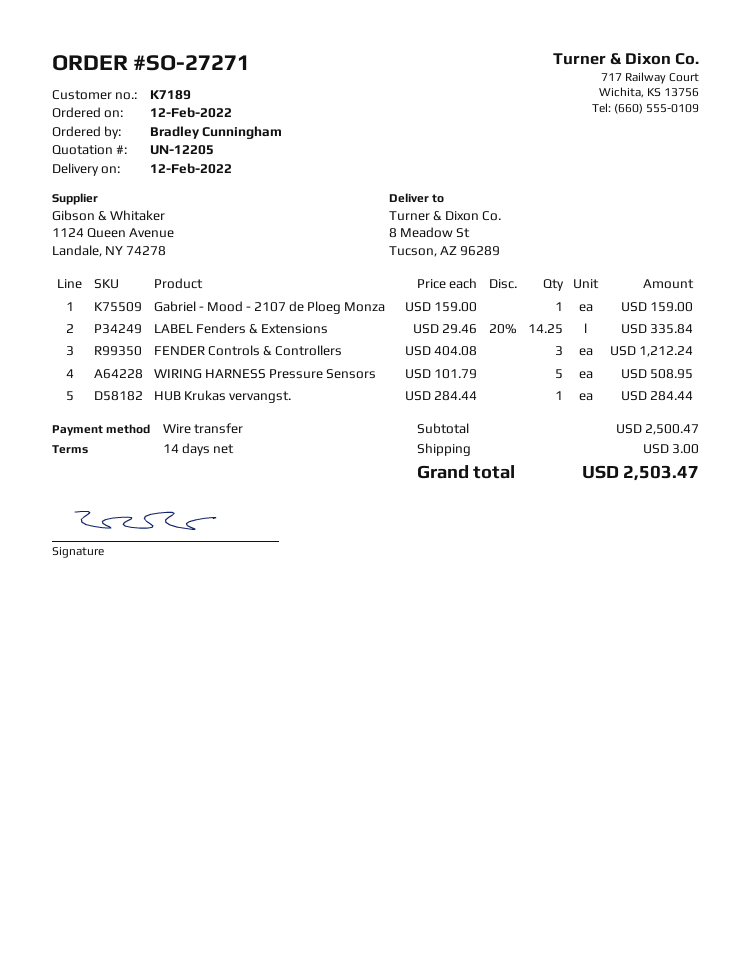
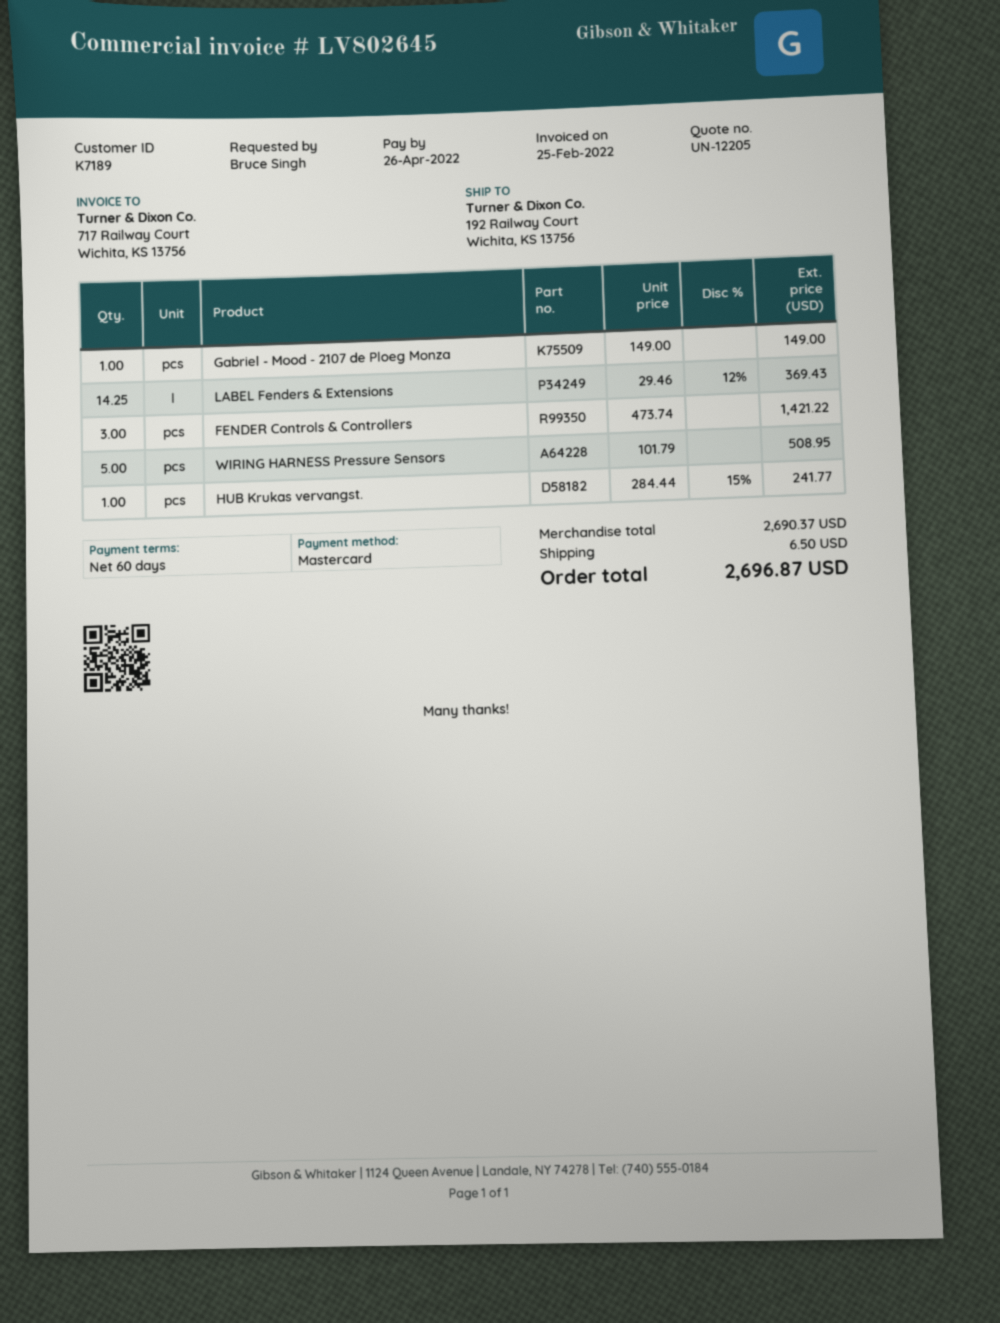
payment terms: 14 days -> 60 days
ordered by: Bradley Cunningham -> Bruce Singh
payment method: bank transfer -> Mastercard
ship to: 8 Meadow St, Tucson, AZ 96289 -> 192 Railway Court, Wichita, KS 13756
Gabriel - Mood - 2107 de Ploeg Monza: 1 x 159.00 = 159.00 -> 1 x 149.00 = 149.00
LABEL Fenders & Extensions: 14.25 x 29.46 - 20% = 335.84 -> 14.25 x 29.46 - 12% = 369.43
FENDER Controls & Controllers: 3 x 404.08 = 1212.24 -> 3 x 473.74 = 1421.22
HUB Krukas vervangst.: 1 x 284.44 = 284.44 -> 1 x 284.44 - 15% = 241.77
subtotal: 2500.47 -> 2690.37
shipping: 3.00 -> 6.50
total: 2503.47 -> 2696.87

